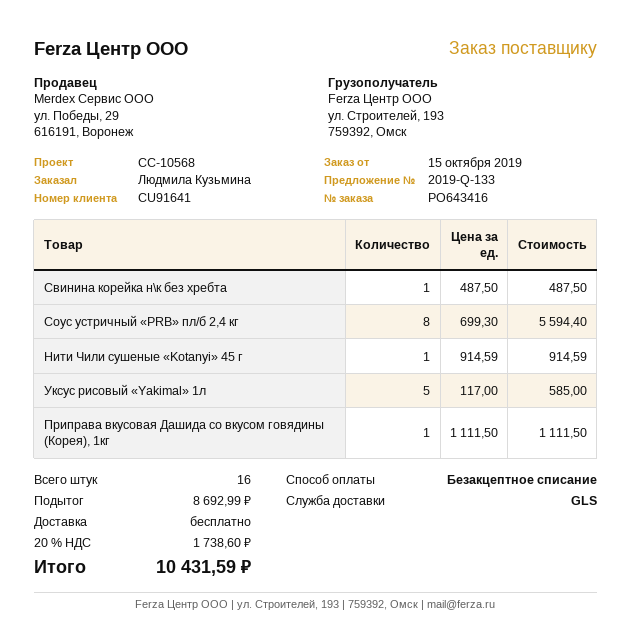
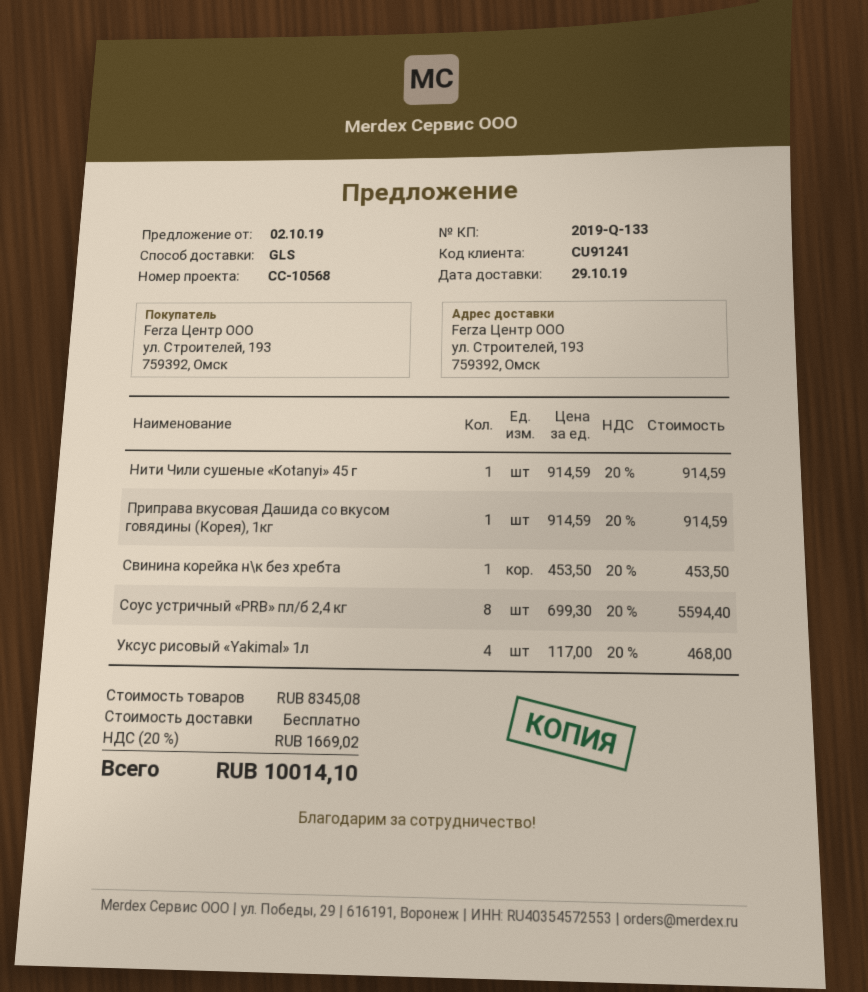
customer number: CU91641 -> CU91241
Свинина корейка н\к без хребта: 1 x 487.50 = 487.50 -> 1 x 453.50 = 453.50
Уксус рисовый «Yakimal» 1л: 5 x 117.00 = 585.00 -> 4 x 117.00 = 468.00
Приправа вкусовая Дашида со вкусом говядины (Корея), 1кг: 1 x 1111.50 = 1111.50 -> 1 x 914.59 = 914.59
subtotal: 8692.99 -> 8345.08
tax: 20% = 1738.60 -> 20% = 1669.02
total: 10431.59 -> 10014.10

